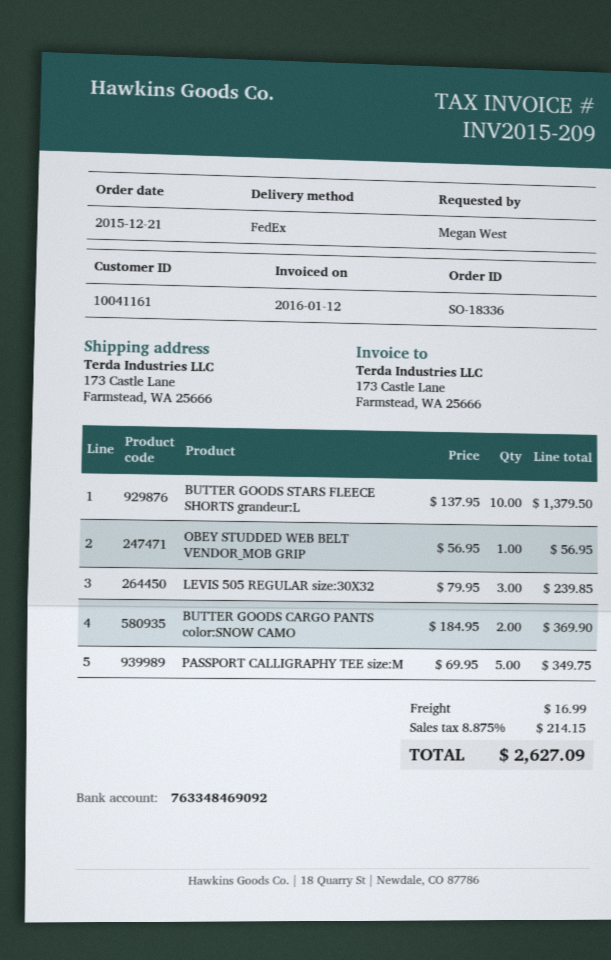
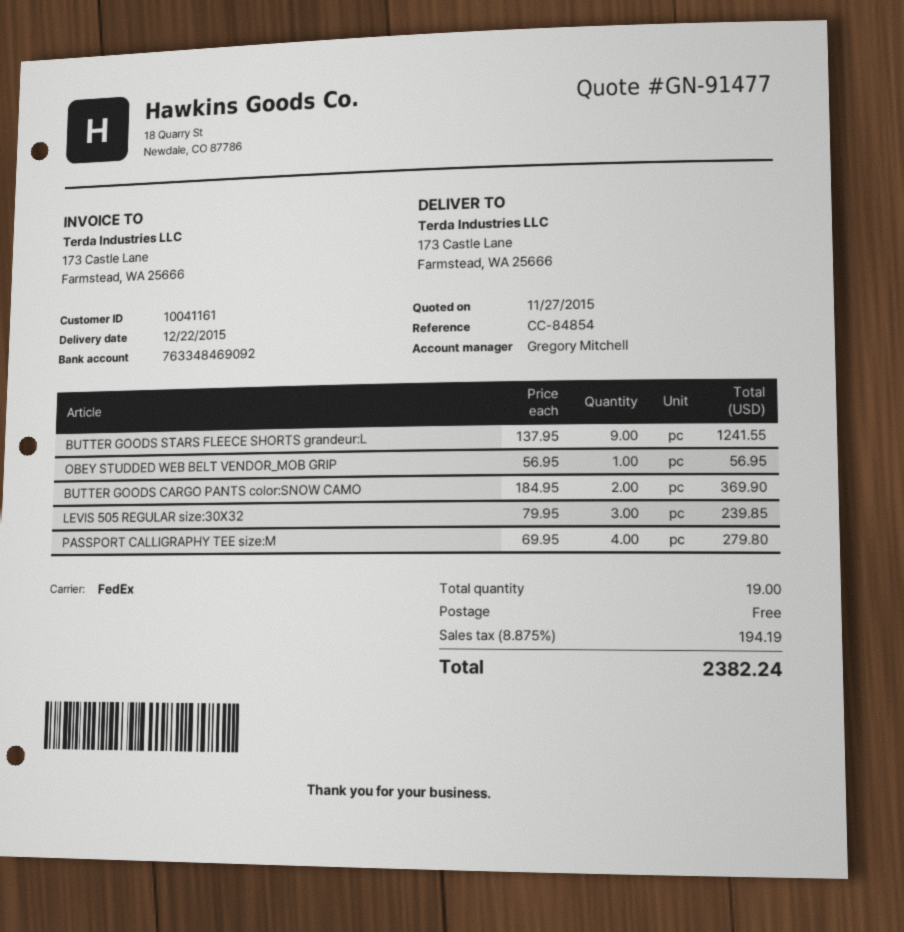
BUTTER GOODS STARS FLEECE SHORTS grandeur:L: 10 x 137.95 = 1379.50 -> 9 x 137.95 = 1241.55
PASSPORT CALLIGRAPHY TEE size:M: 5 x 69.95 = 349.75 -> 4 x 69.95 = 279.80
shipping: 16.99 -> 0.00
tax: 8.875% = 214.15 -> 8.875% = 194.19
total: 2627.09 -> 2382.24

